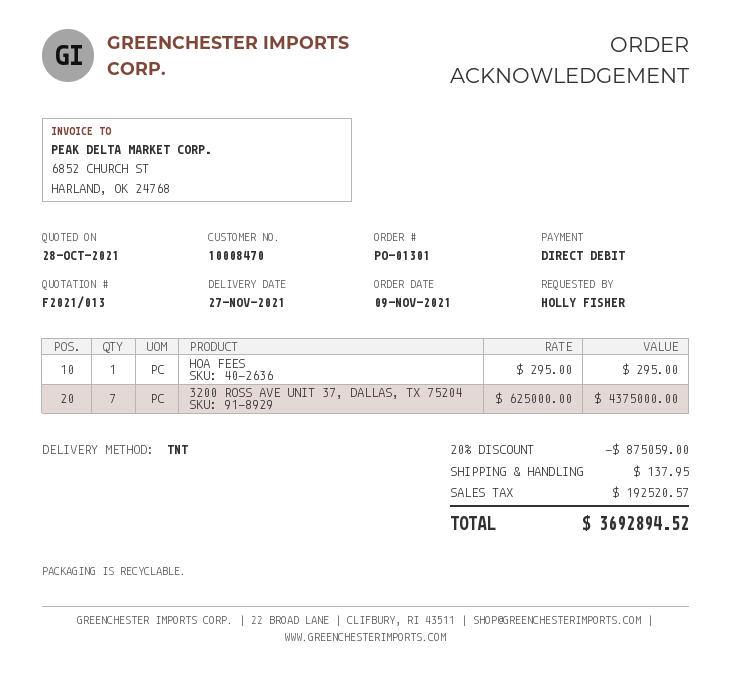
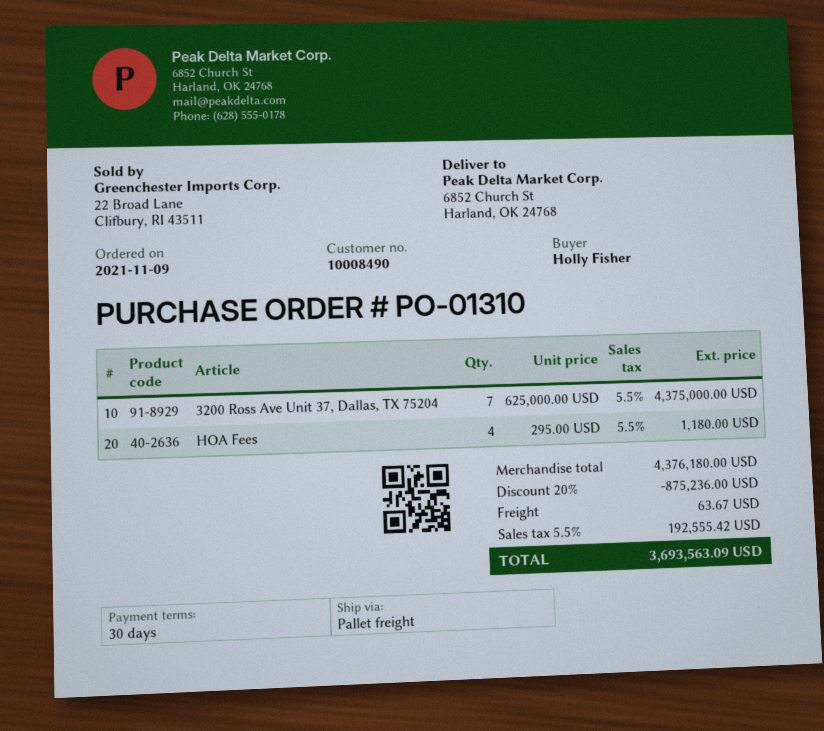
order number: PO-01301 -> PO-01310
customer number: 10008470 -> 10008490
shipping method: TNT -> pallet freight
HOA FEES: 1 x 295.00 = 295.00 -> 4 x 295.00 = 1180.00
discount: 20% = 875059.00 -> 20% = 875236.00
shipping: 137.95 -> 63.67
tax: 192520.57 -> 192555.42
total: 3692894.52 -> 3693563.09

